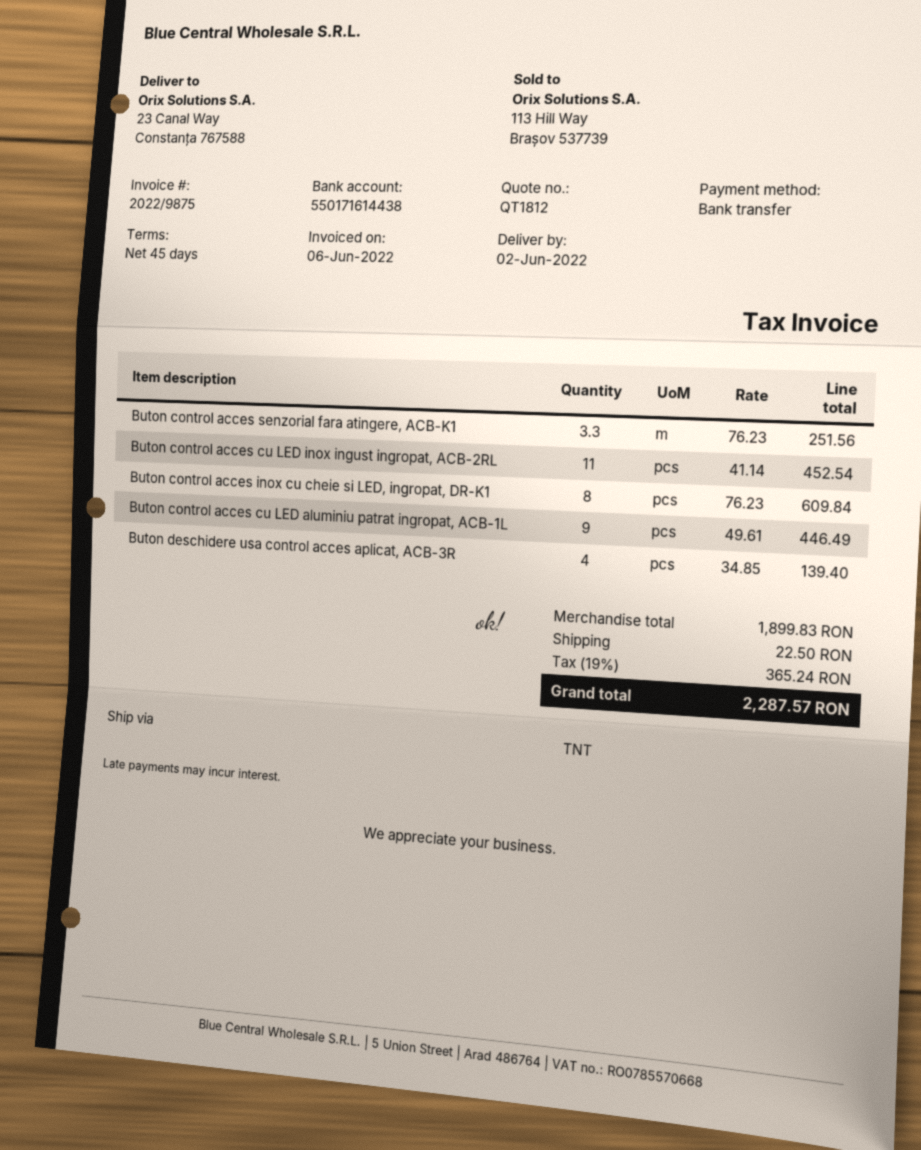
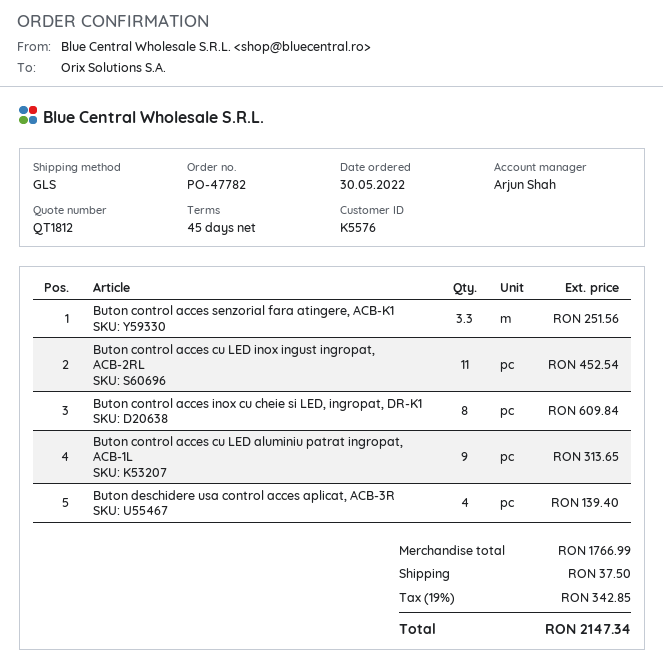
shipping method: TNT -> GLS
Buton control acces cu LED aluminiu patrat ingropat, ACB-1L: 9 for 446.49 -> 9 for 313.65
subtotal: 1899.83 -> 1766.99
shipping: 22.50 -> 37.50
tax: 19% = 365.24 -> 19% = 342.85
total: 2287.57 -> 2147.34

